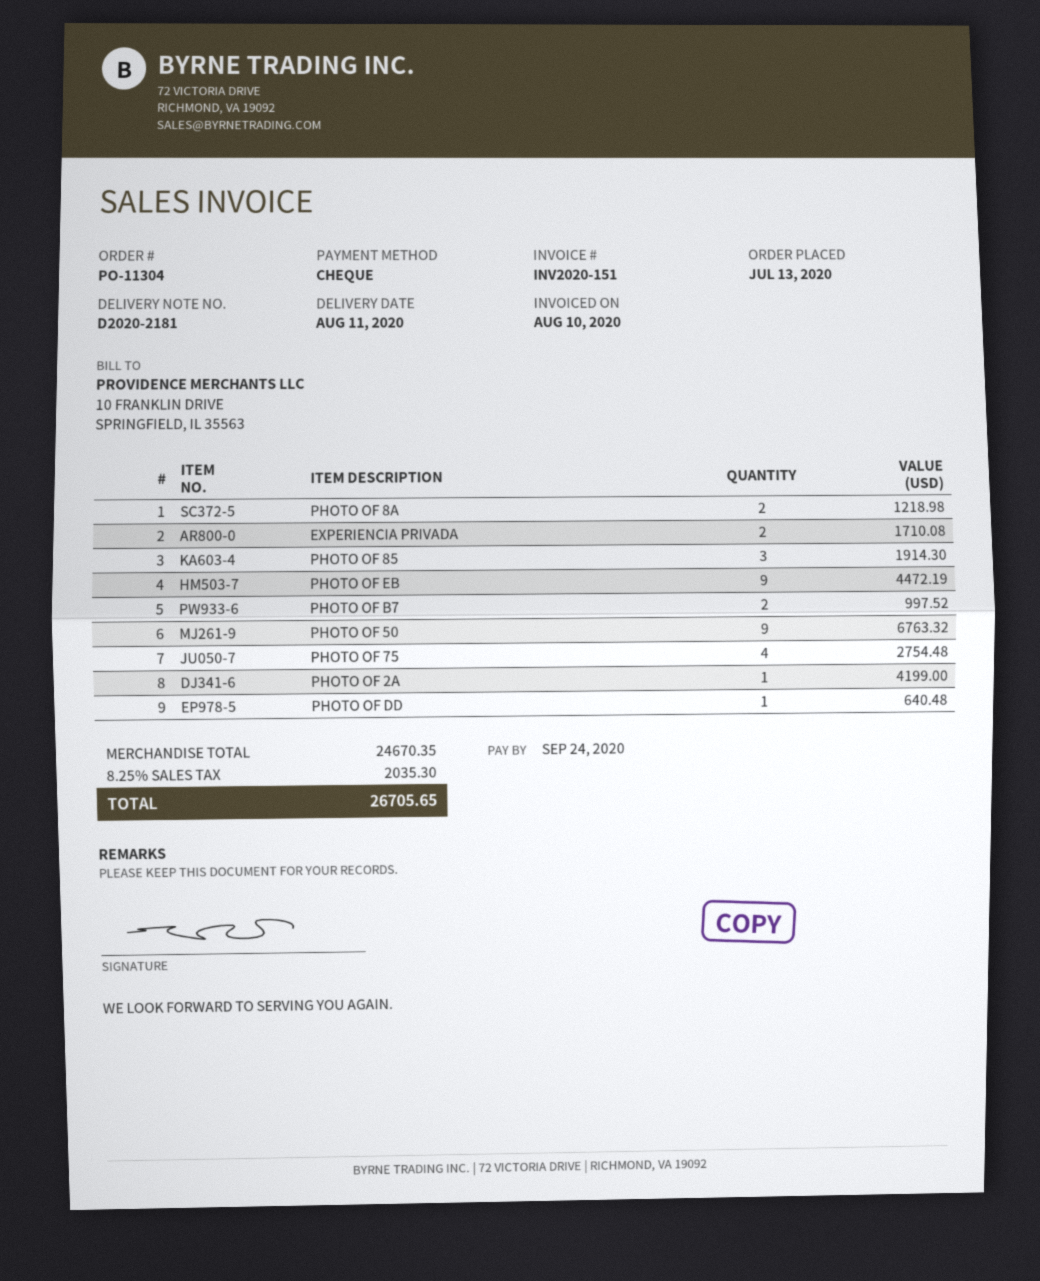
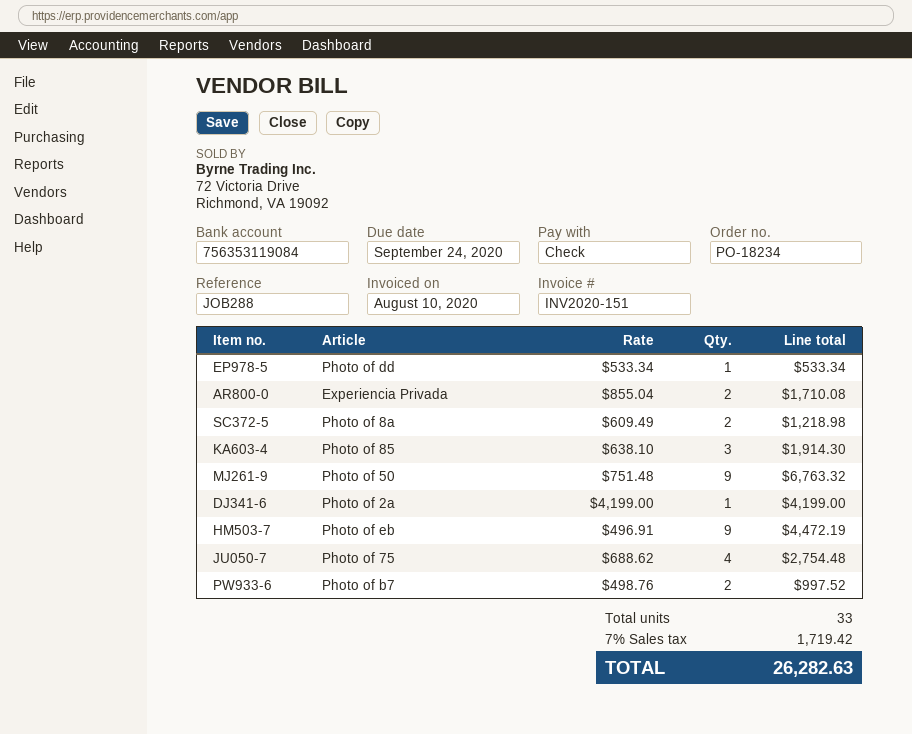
order number: PO-11304 -> PO-18234
PHOTO OF DD: 1 for 640.48 -> 1 for 533.34
tax: 8.25% = 2035.30 -> 7% = 1719.42
total: 26705.65 -> 26282.63

